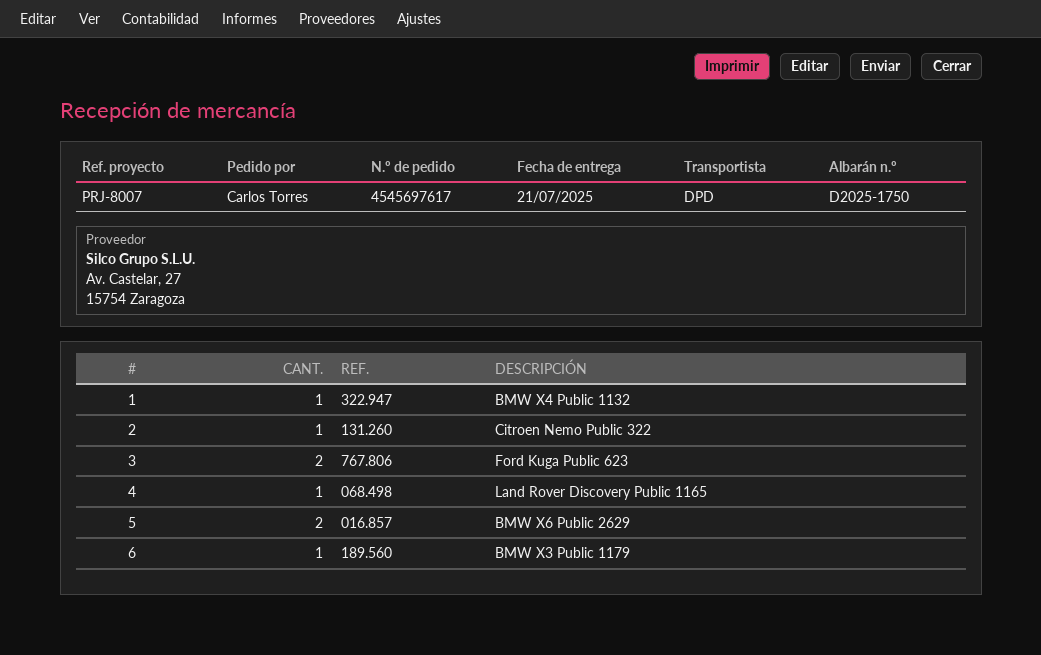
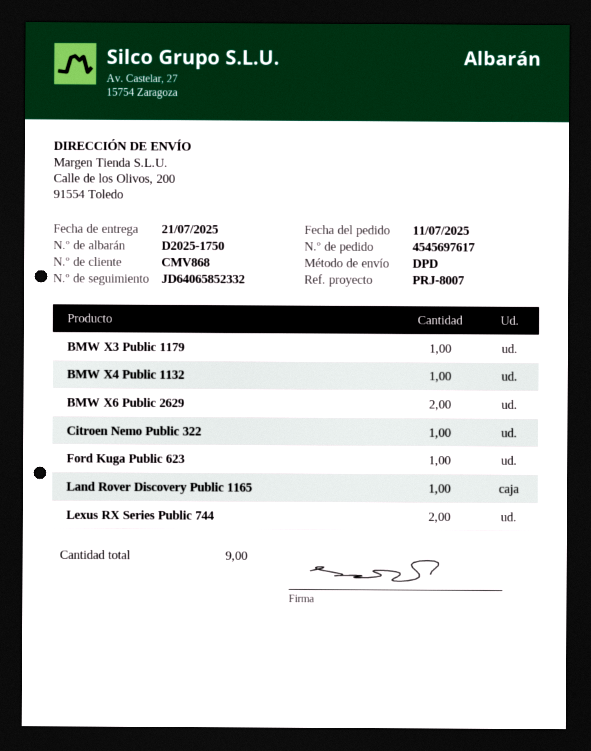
Ford Kuga Public 623: 2 -> 1
Lexus RX Series Public 744: none -> 2

